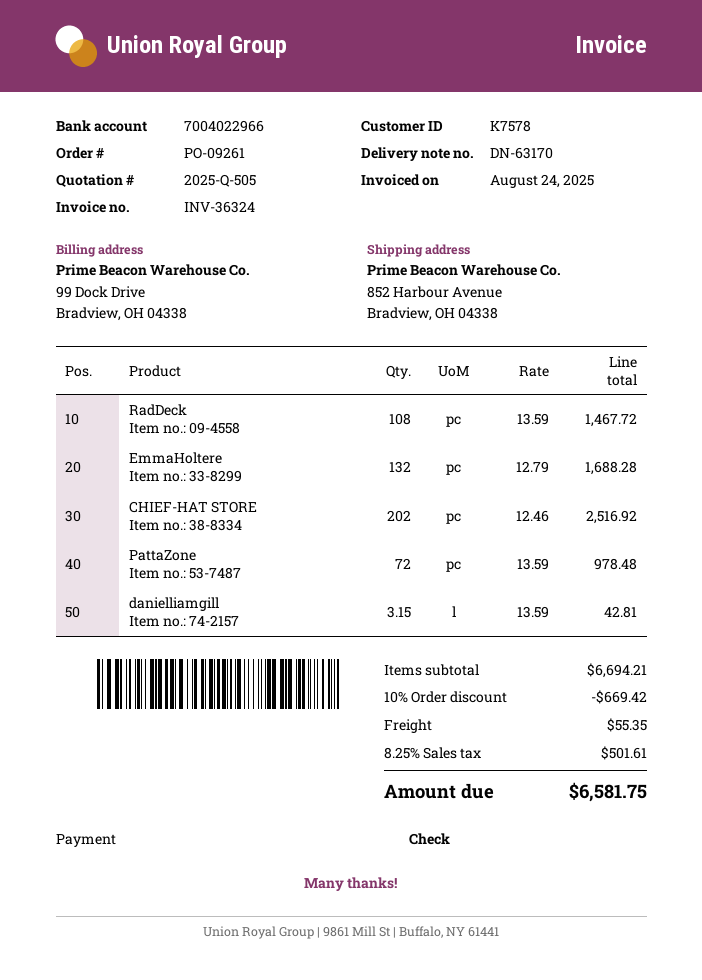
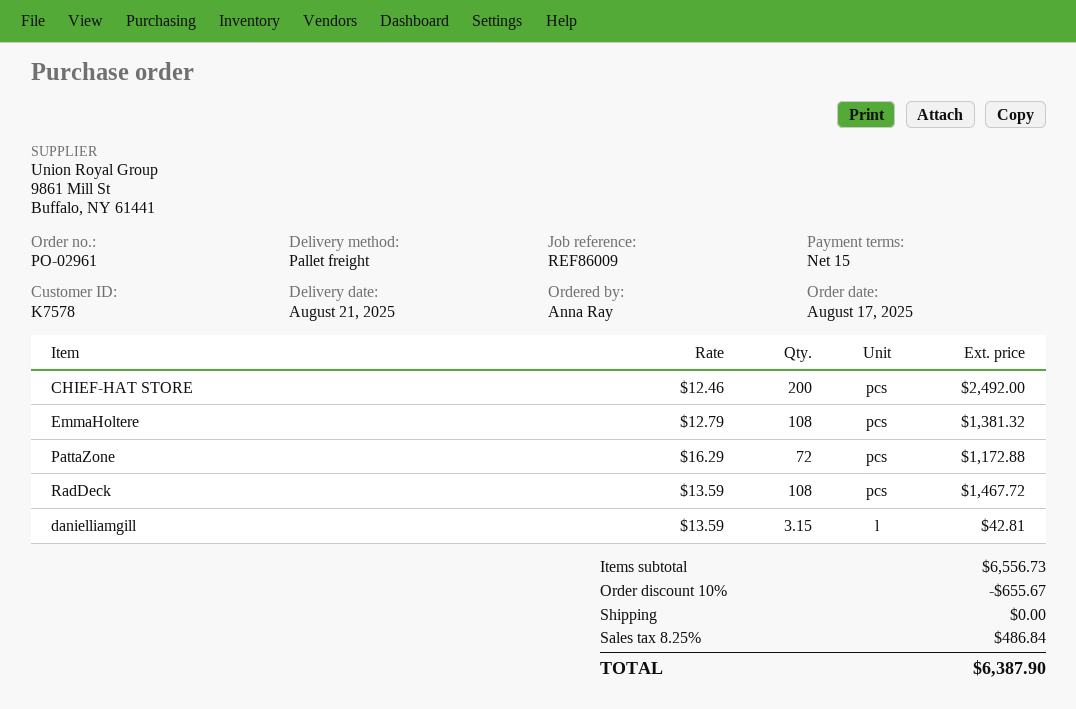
order number: PO-09261 -> PO-02961
EmmaHoltere: 132 x 12.79 = 1688.28 -> 108 x 12.79 = 1381.32
CHIEF-HAT STORE: 202 x 12.46 = 2516.92 -> 200 x 12.46 = 2492.00
PattaZone: 72 x 13.59 = 978.48 -> 72 x 16.29 = 1172.88
subtotal: 6694.21 -> 6556.73
discount: 10% = 669.42 -> 10% = 655.67
shipping: 55.35 -> 0.00
tax: 8.25% = 501.61 -> 8.25% = 486.84
total: 6581.75 -> 6387.90

